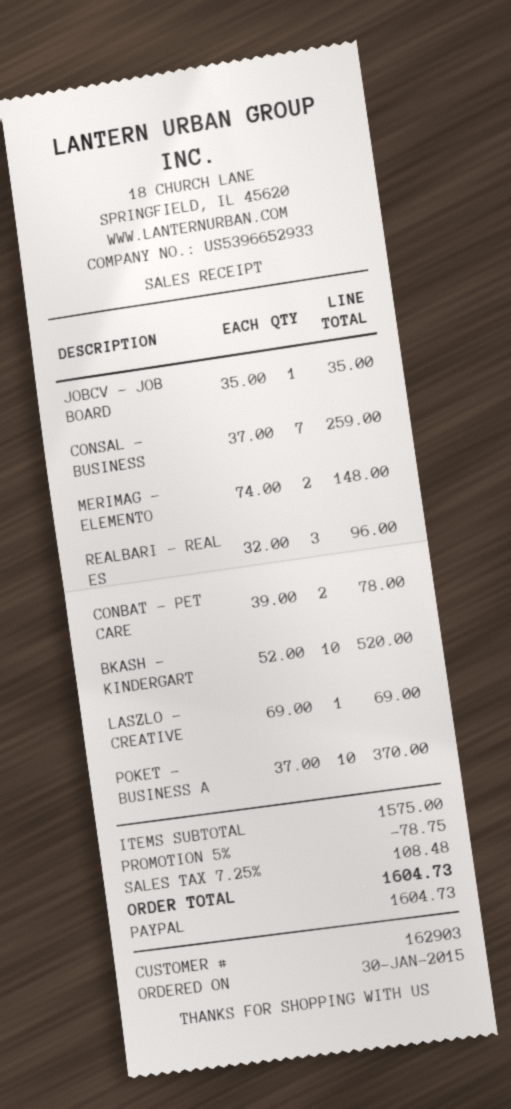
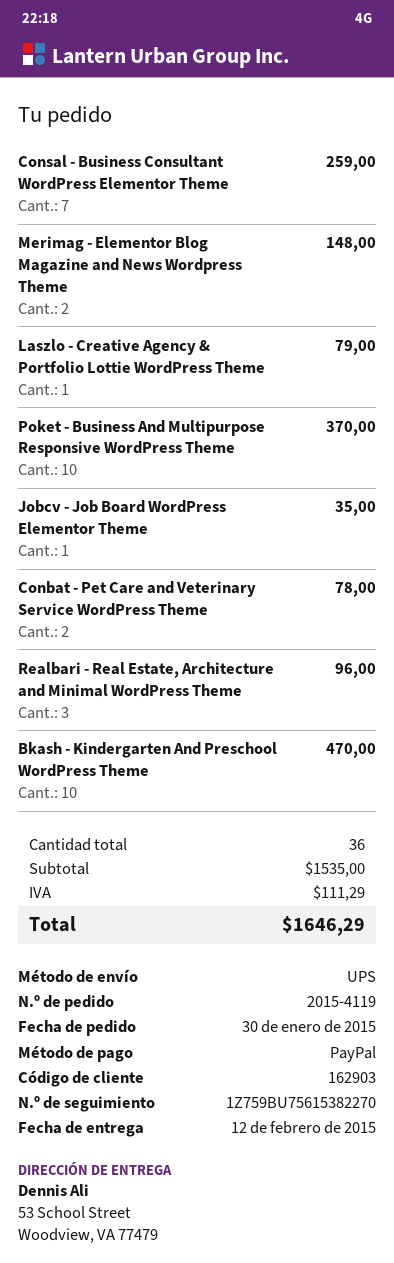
BKASH - KINDERGART: 10 for 520.00 -> 10 for 470.00
LASZLO - CREATIVE: 1 for 69.00 -> 1 for 79.00
subtotal: 1575.00 -> 1535.00
discount: 5% = 78.75 -> none
tax: 108.48 -> 111.29
total: 1604.73 -> 1646.29

